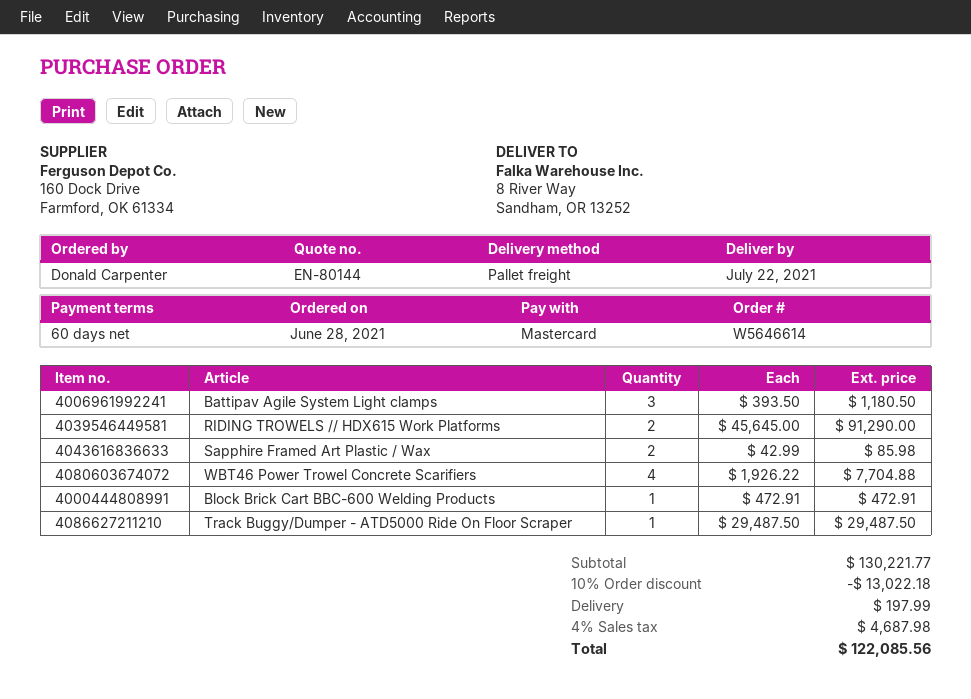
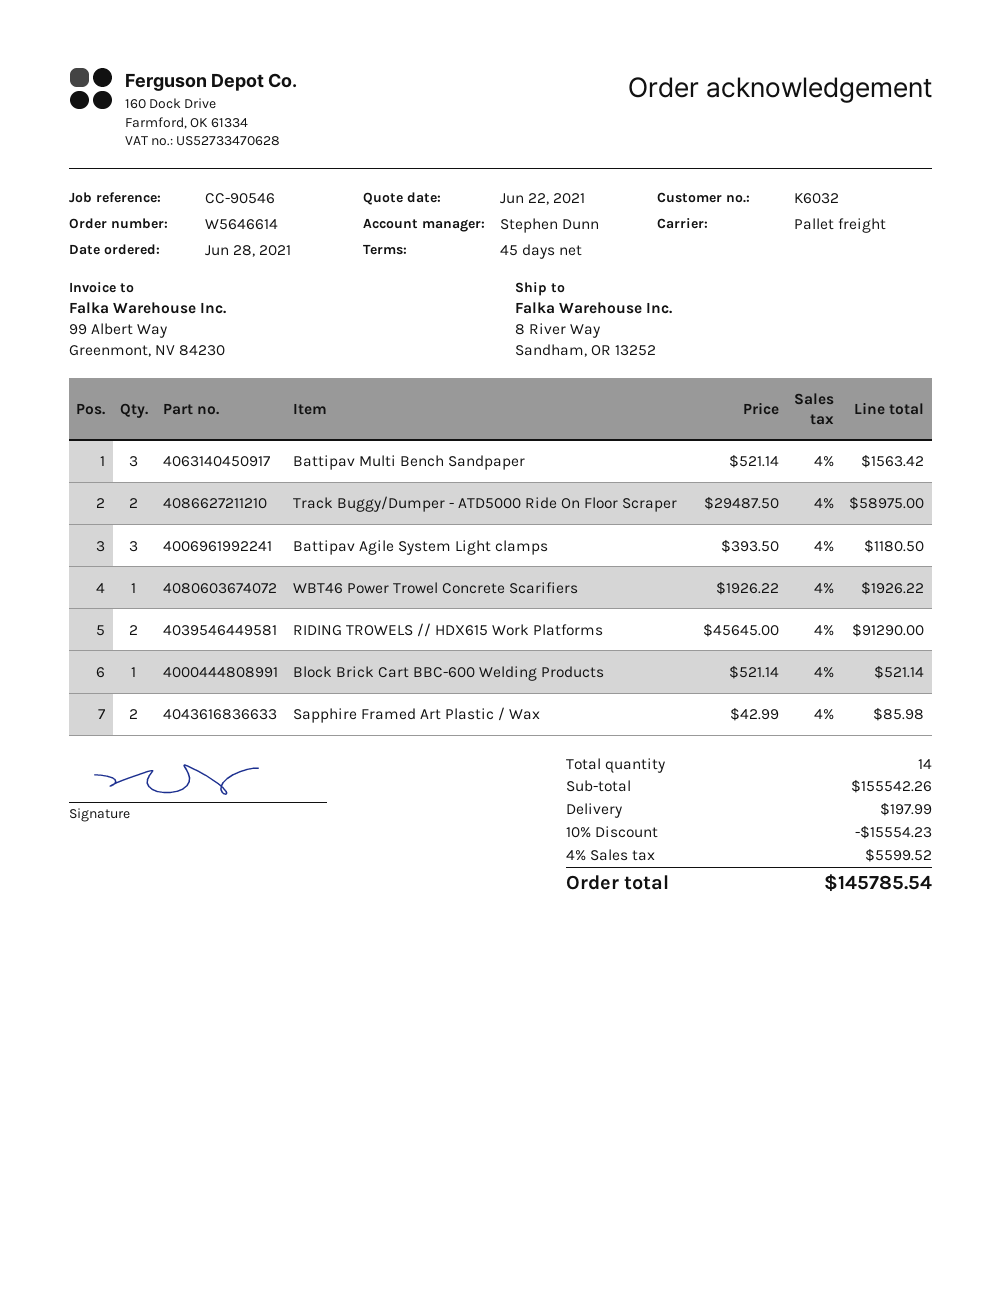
payment terms: 60 days -> 45 days
WBT46 Power Trowel Concrete Scarifiers: 4 x 1926.22 = 7704.88 -> 1 x 1926.22 = 1926.22
Block Brick Cart BBC-600 Welding Products: 1 x 472.91 = 472.91 -> 1 x 521.14 = 521.14
Track Buggy/Dumper - ATD5000 Ride On Floor Scraper: 1 x 29487.50 = 29487.50 -> 2 x 29487.50 = 58975.00
Battipav Multi Bench Sandpaper: none -> 3 x 521.14 = 1563.42
subtotal: 130221.77 -> 155542.26
discount: 10% = 13022.18 -> 10% = 15554.23
tax: 4% = 4687.98 -> 4% = 5599.52
total: 122085.56 -> 145785.54

